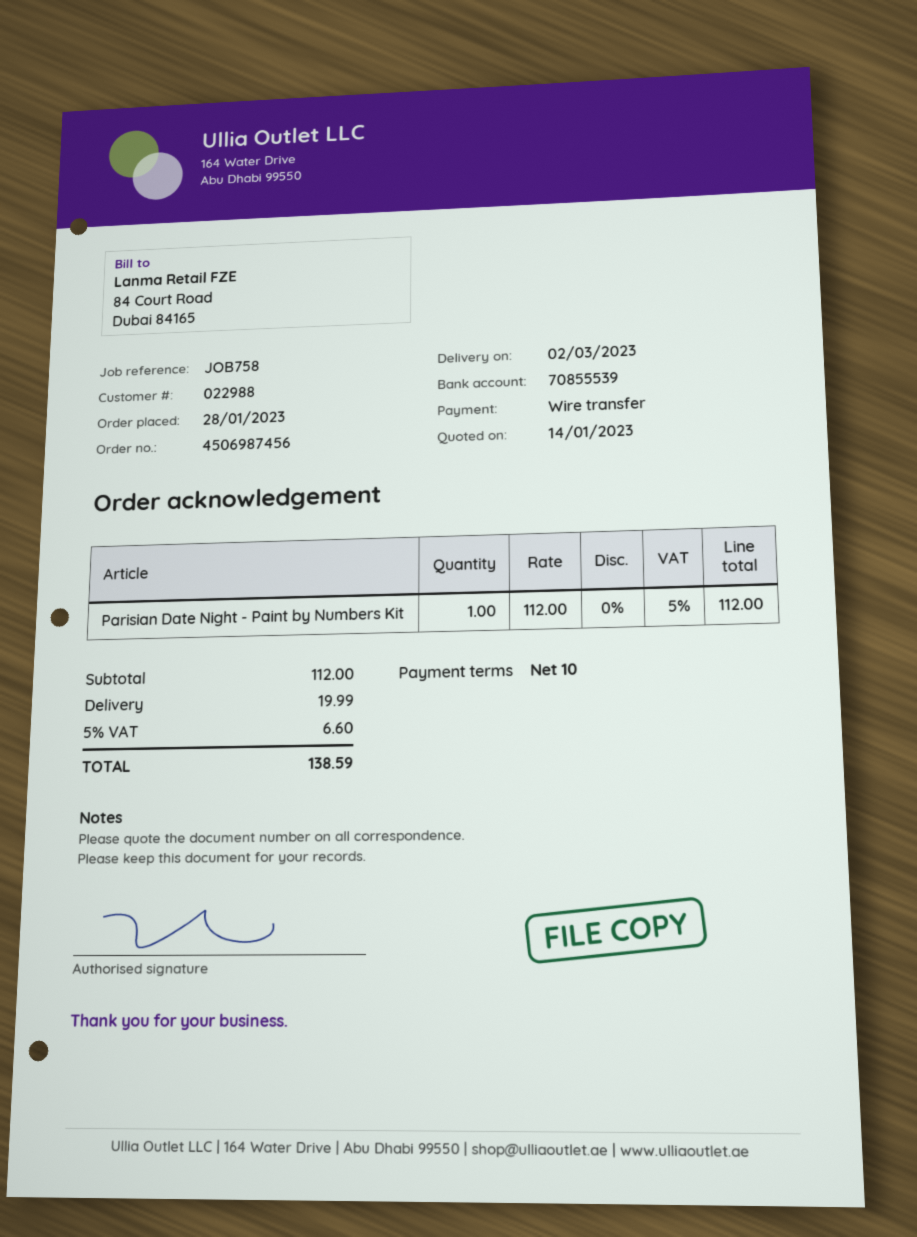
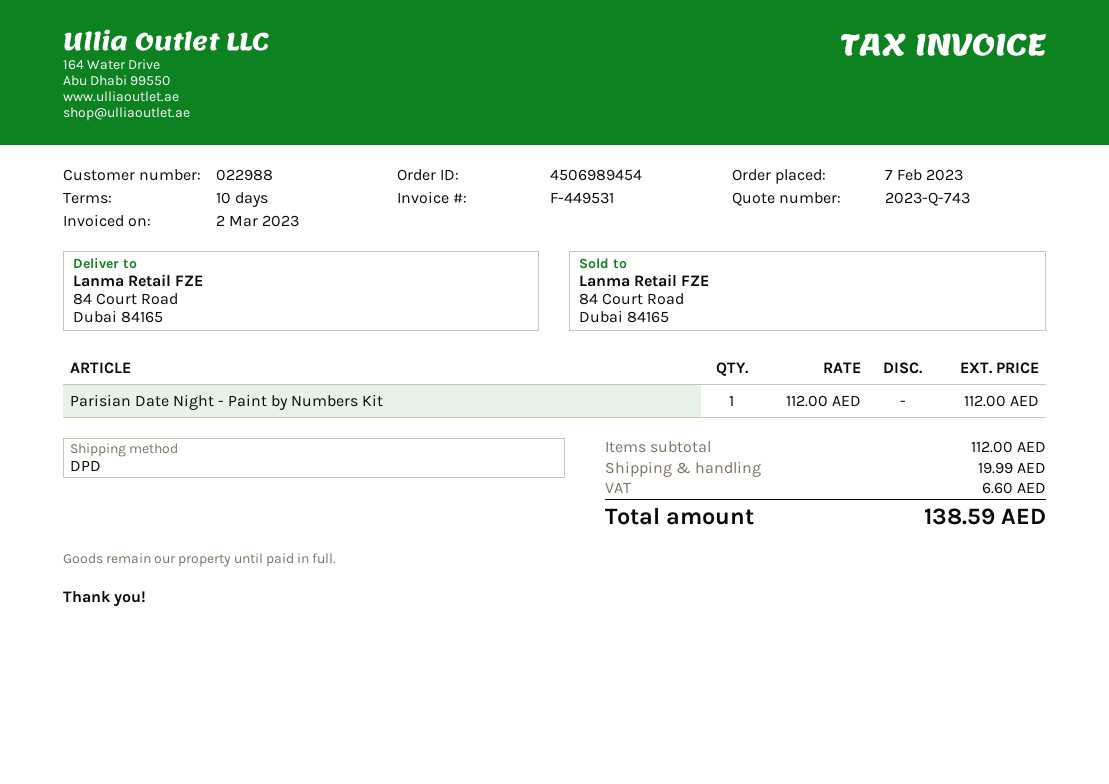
order number: 4506987456 -> 4506989454
order date: 2023-01-28 -> 2023-02-07

